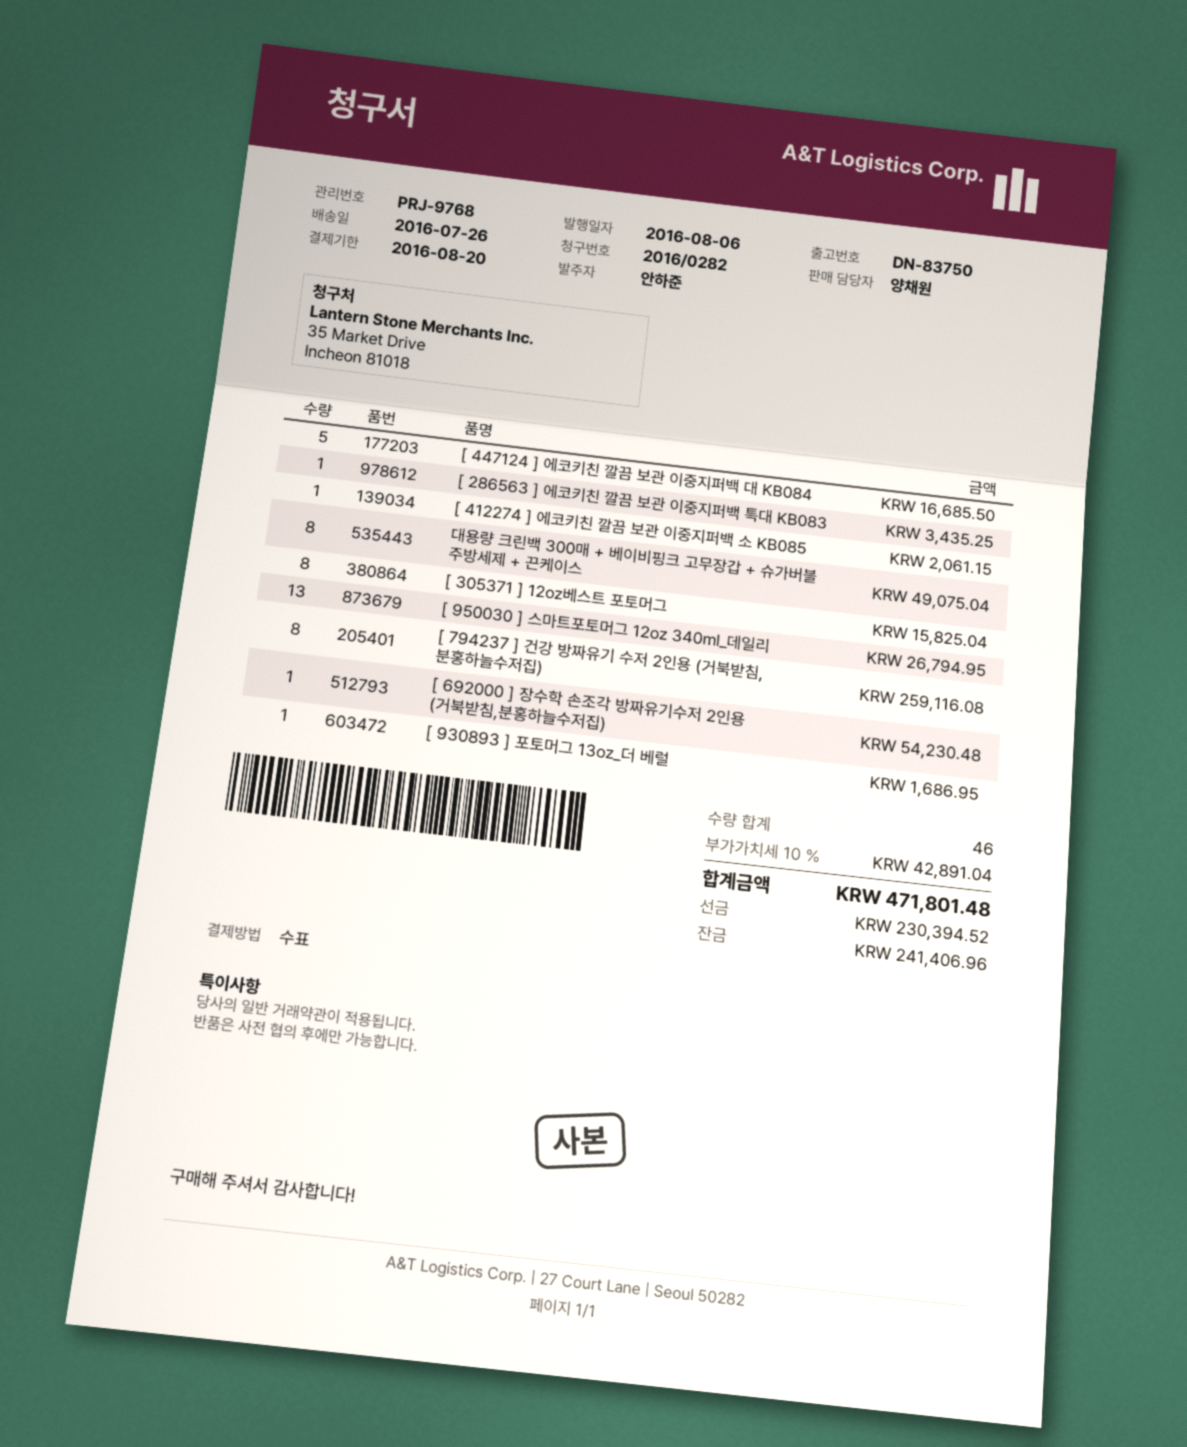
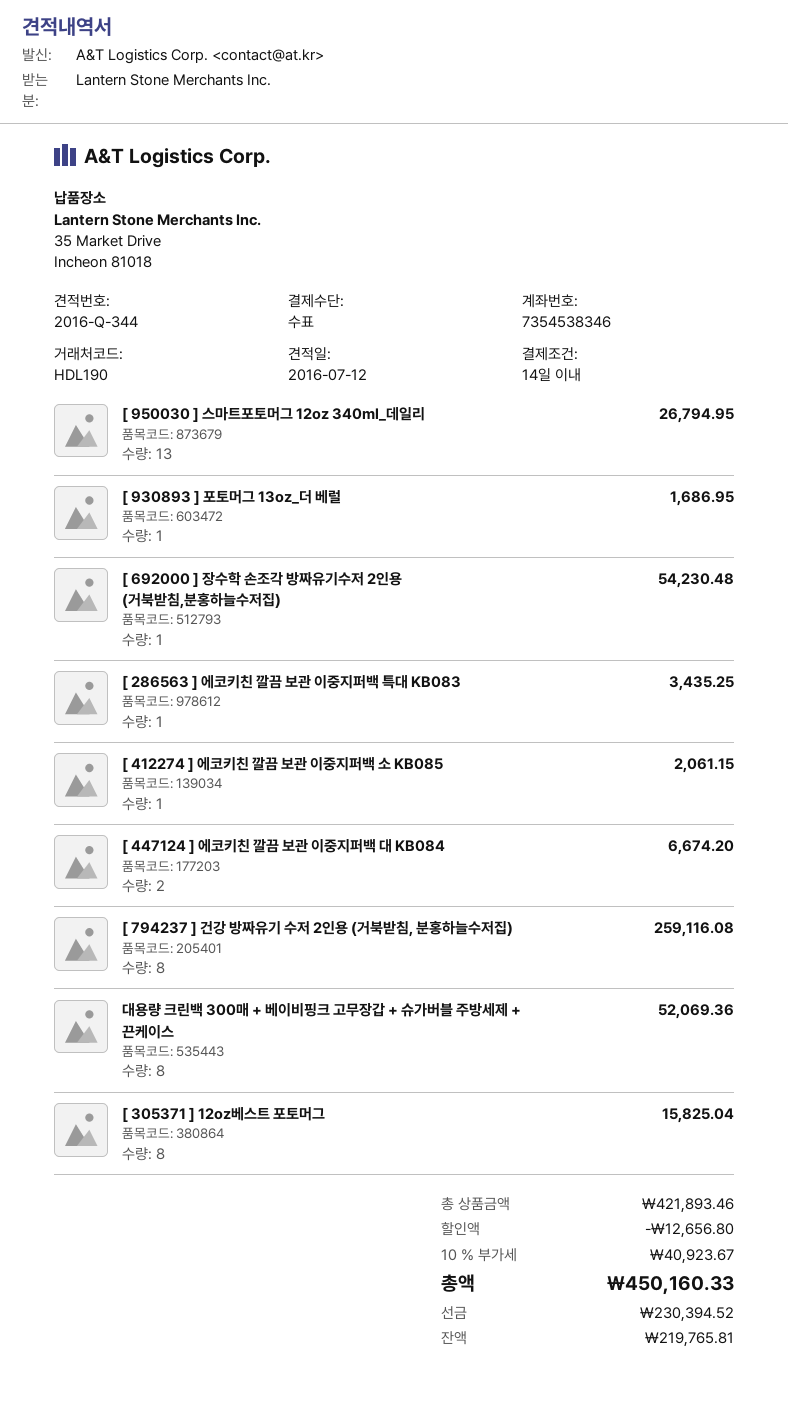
[ 447124 ] 에코키친 깔끔 보관 이중지퍼백 대 KB084: 5 for 16685.50 -> 2 for 6674.20
대용량 크린백 300매 + 베이비핑크 고무장갑 + 슈가버블 주방세제 + 끈케이스: 8 for 49075.04 -> 8 for 52069.36
discount: none -> 12656.80
tax: 10% = 42891.04 -> 10% = 40923.67
total: 471801.48 -> 450160.33
balance: 241406.96 -> 219765.81

